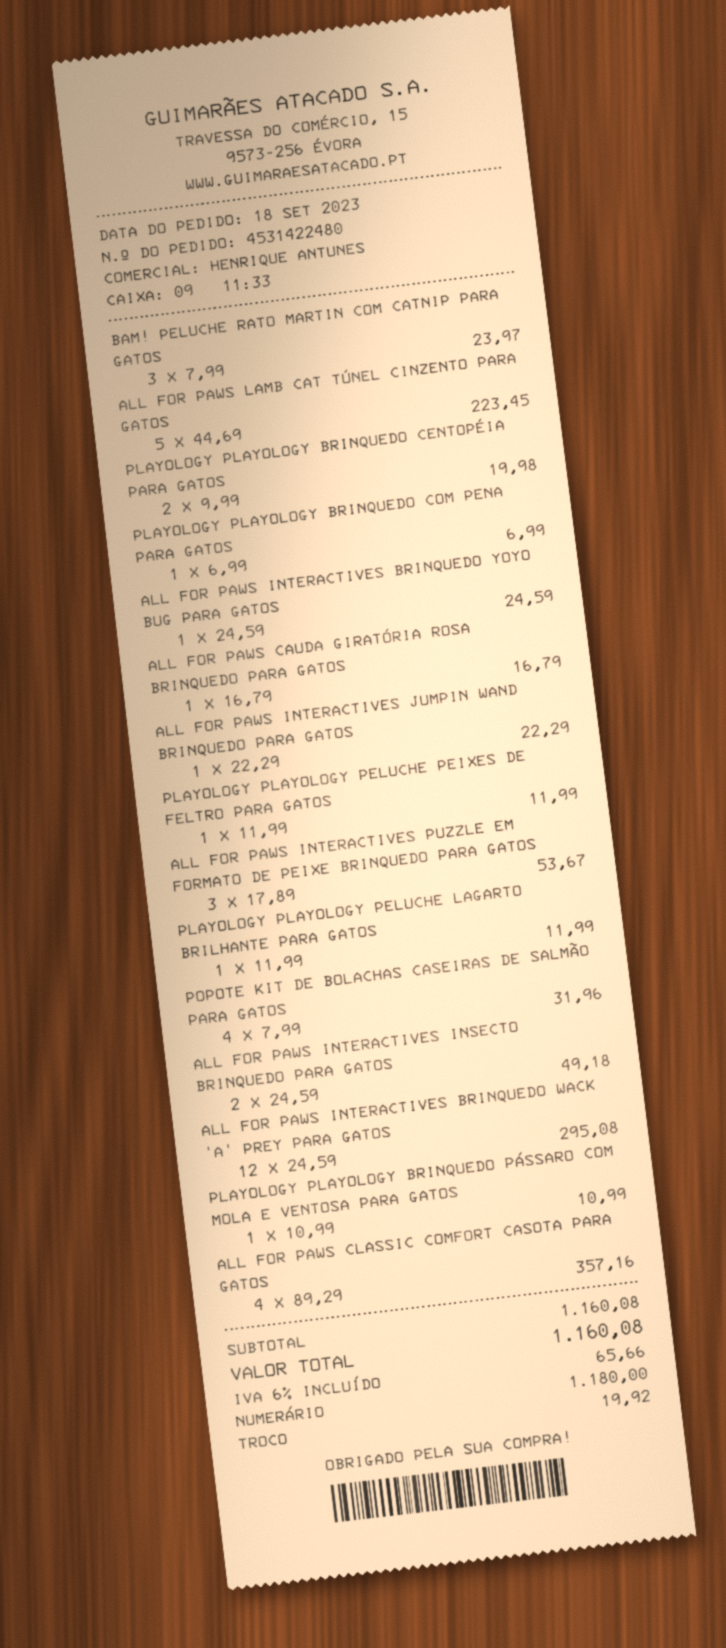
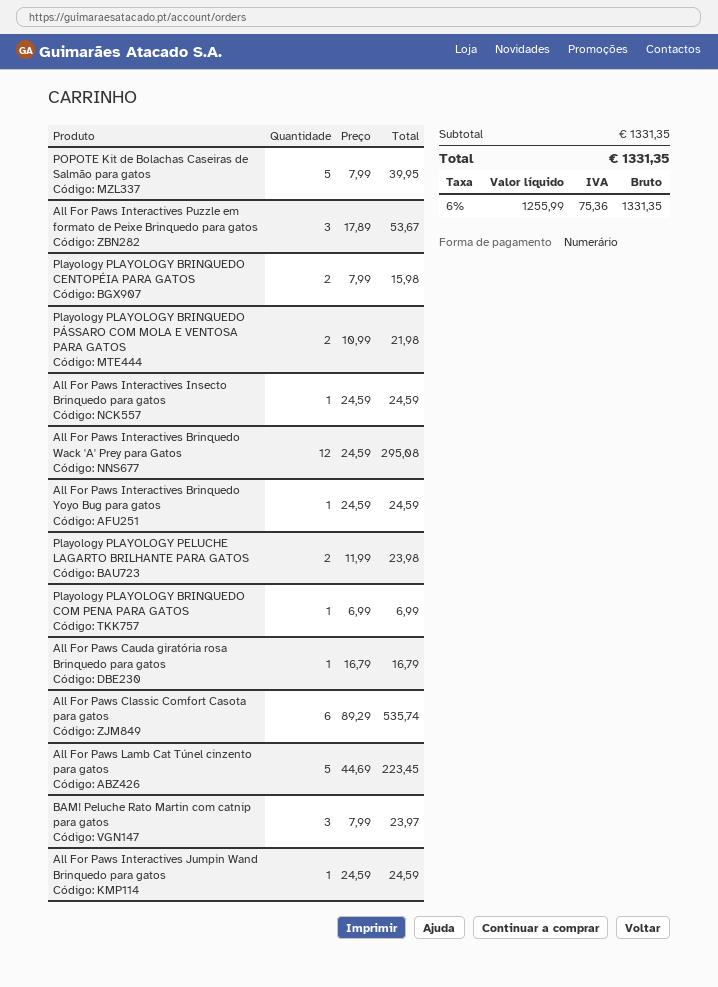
PLAYOLOGY PLAYOLOGY BRINQUEDO CENTOPÉIA PARA GATOS: 2 x 9.99 = 19.98 -> 2 x 7.99 = 15.98
ALL FOR PAWS INTERACTIVES JUMPIN WAND BRINQUEDO PARA GATOS: 1 x 22.29 = 22.29 -> 1 x 24.59 = 24.59
PLAYOLOGY PLAYOLOGY PELUCHE PEIXES DE FELTRO PARA GATOS: 1 x 11.99 = 11.99 -> none
PLAYOLOGY PLAYOLOGY PELUCHE LAGARTO BRILHANTE PARA GATOS: 1 x 11.99 = 11.99 -> 2 x 11.99 = 23.98
POPOTE KIT DE BOLACHAS CASEIRAS DE SALMÃO PARA GATOS: 4 x 7.99 = 31.96 -> 5 x 7.99 = 39.95
ALL FOR PAWS INTERACTIVES INSECTO BRINQUEDO PARA GATOS: 2 x 24.59 = 49.18 -> 1 x 24.59 = 24.59
PLAYOLOGY PLAYOLOGY BRINQUEDO PÁSSARO COM MOLA E VENTOSA PARA GATOS: 1 x 10.99 = 10.99 -> 2 x 10.99 = 21.98
ALL FOR PAWS CLASSIC COMFORT CASOTA PARA GATOS: 4 x 89.29 = 357.16 -> 6 x 89.29 = 535.74
subtotal: 1160.08 -> 1331.35
tax: 6% = 65.66 -> 6% = 75.36
total: 1160.08 -> 1331.35

